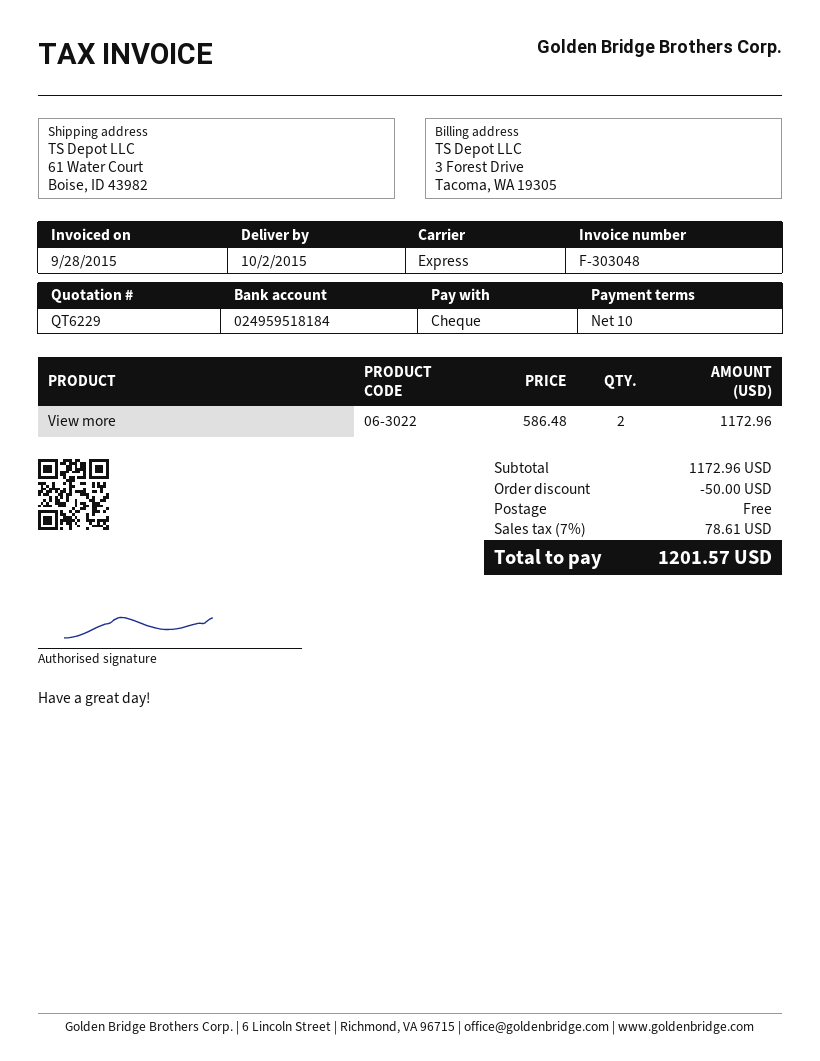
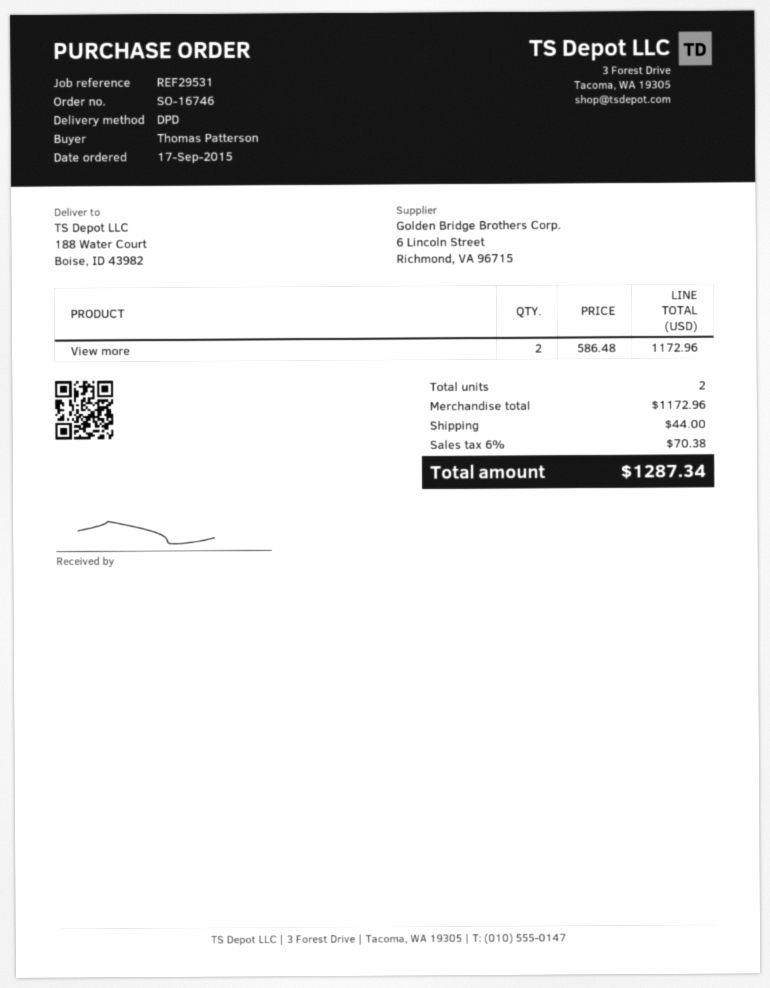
shipping method: express -> DPD
ship to: 61 Water Court, Boise, ID 43982 -> 188 Water Court, Boise, ID 43982
discount: 50.00 -> none
shipping: 0.00 -> 44.00
tax: 7% = 78.61 -> 6% = 70.38
total: 1201.57 -> 1287.34

